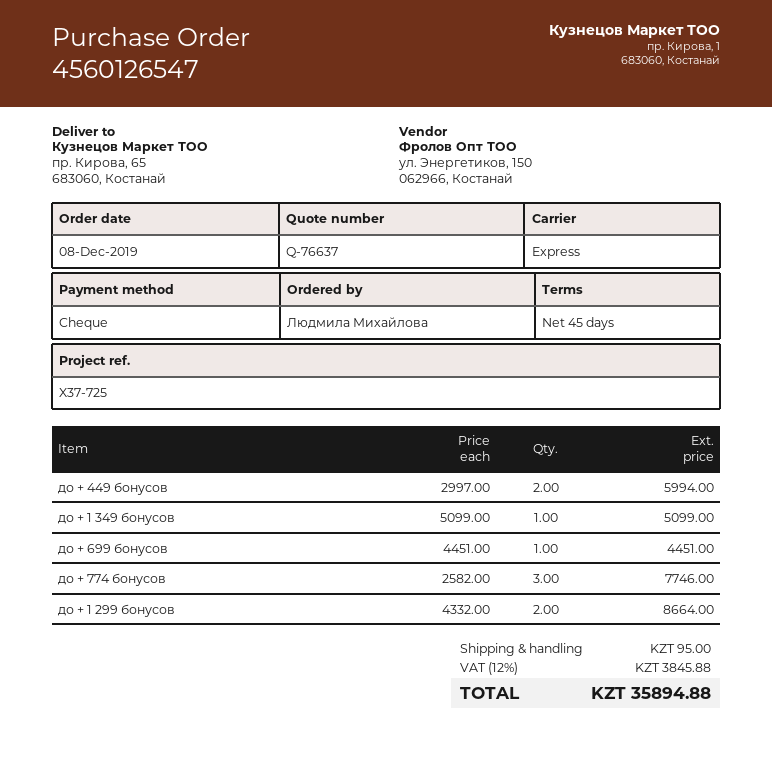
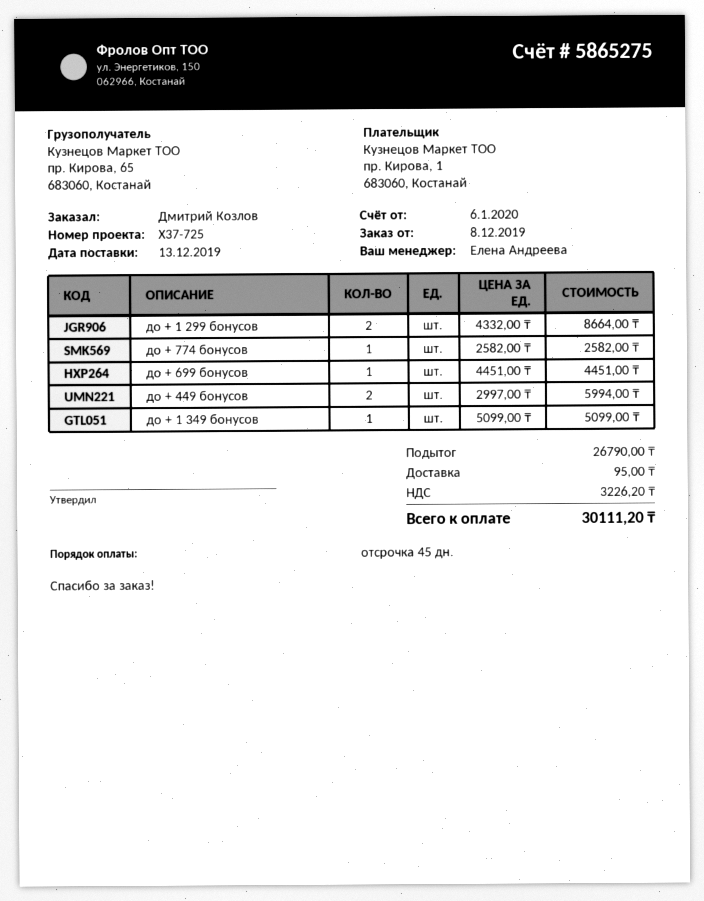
ordered by: Людмила Михайлова -> Дмитрий Козлов
до + 774 бонусов: 3 x 2582.00 = 7746.00 -> 1 x 2582.00 = 2582.00
tax: 3845.88 -> 3226.20
total: 35894.88 -> 30111.20

